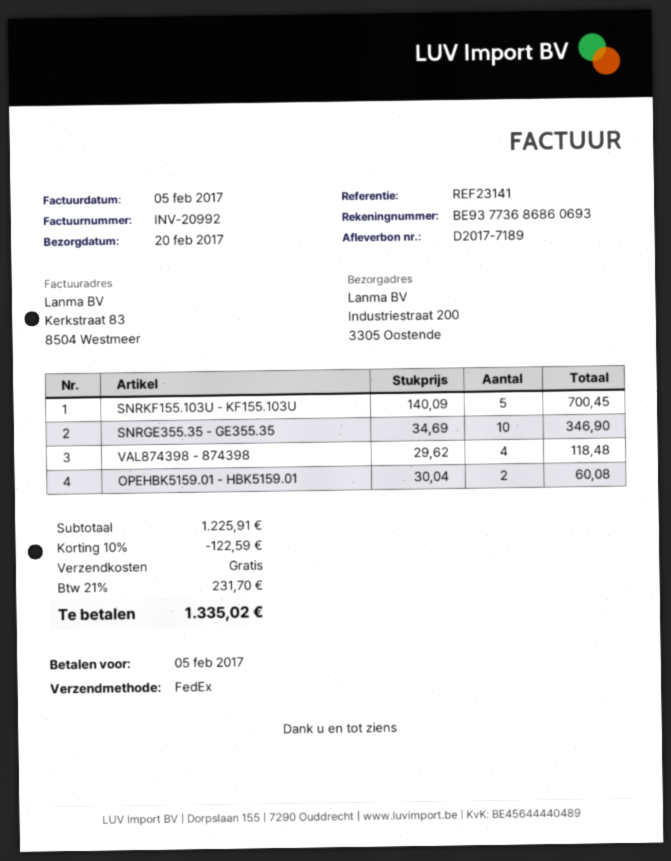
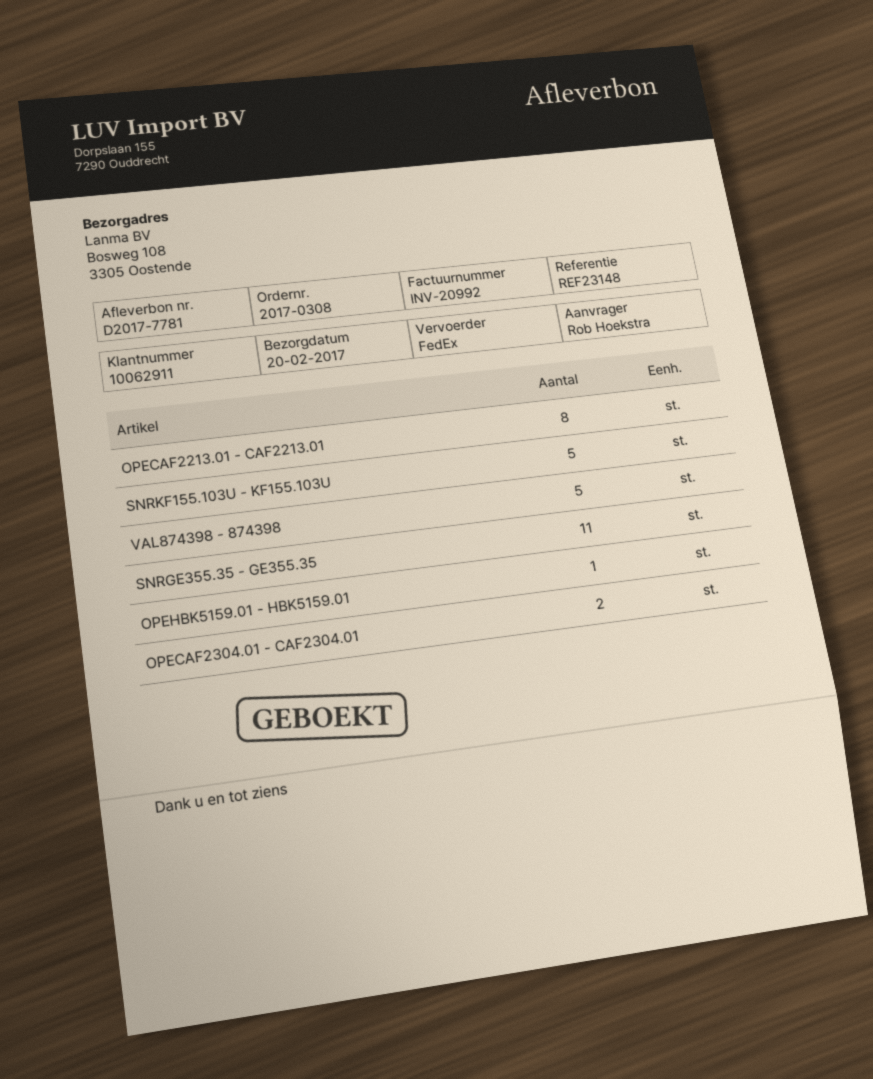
delivery note number: D2017-7189 -> D2017-7781
reference: REF23141 -> REF23148
ship to: Industriestraat 200, 3305 Oostende -> Bosweg 108, 3305 Oostende
SNRGE355.35 - GE355.35: 10 -> 11
VAL874398 - 874398: 4 -> 5
OPEHBK5159.01 - HBK5159.01: 2 -> 1
OPECAF2213.01 - CAF2213.01: none -> 8
OPECAF2304.01 - CAF2304.01: none -> 2

